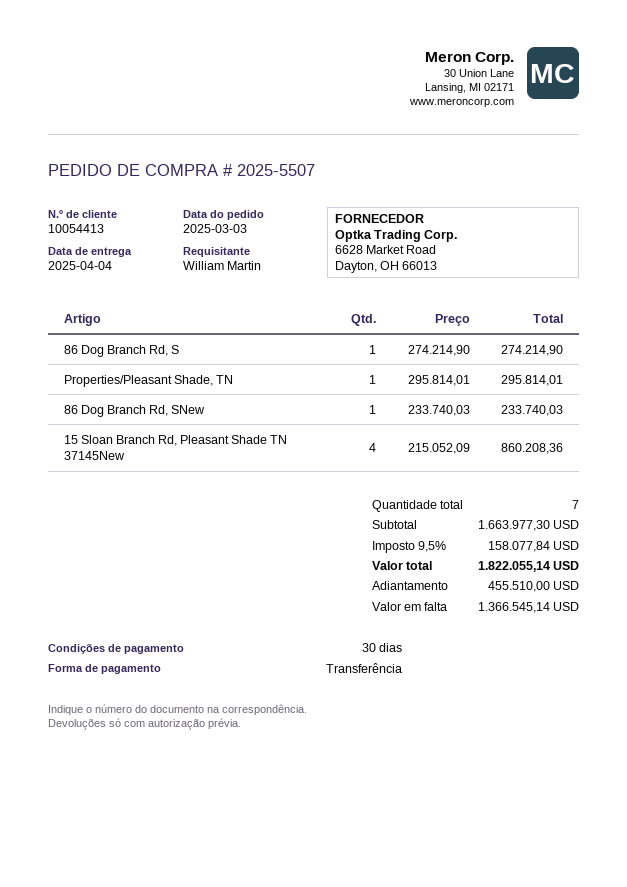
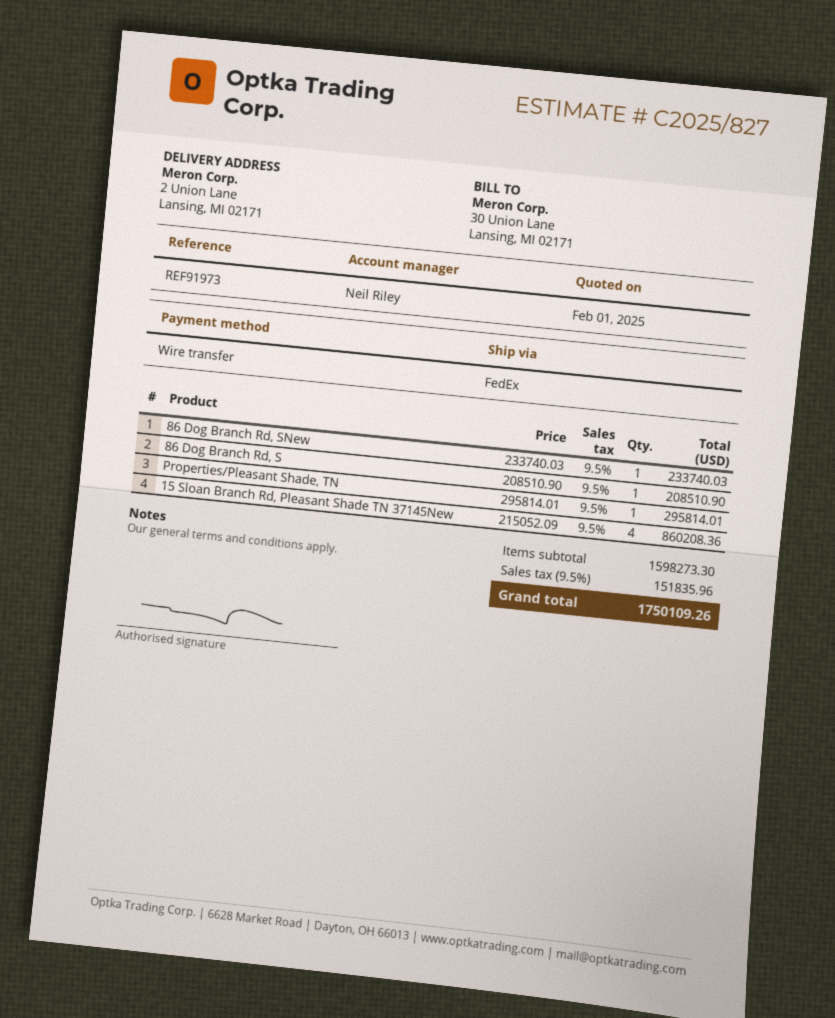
86 Dog Branch Rd, S: 1 x 274214.90 = 274214.90 -> 1 x 208510.90 = 208510.90
subtotal: 1663977.30 -> 1598273.30
tax: 9.5% = 158077.84 -> 9.5% = 151835.96
total: 1822055.14 -> 1750109.26

